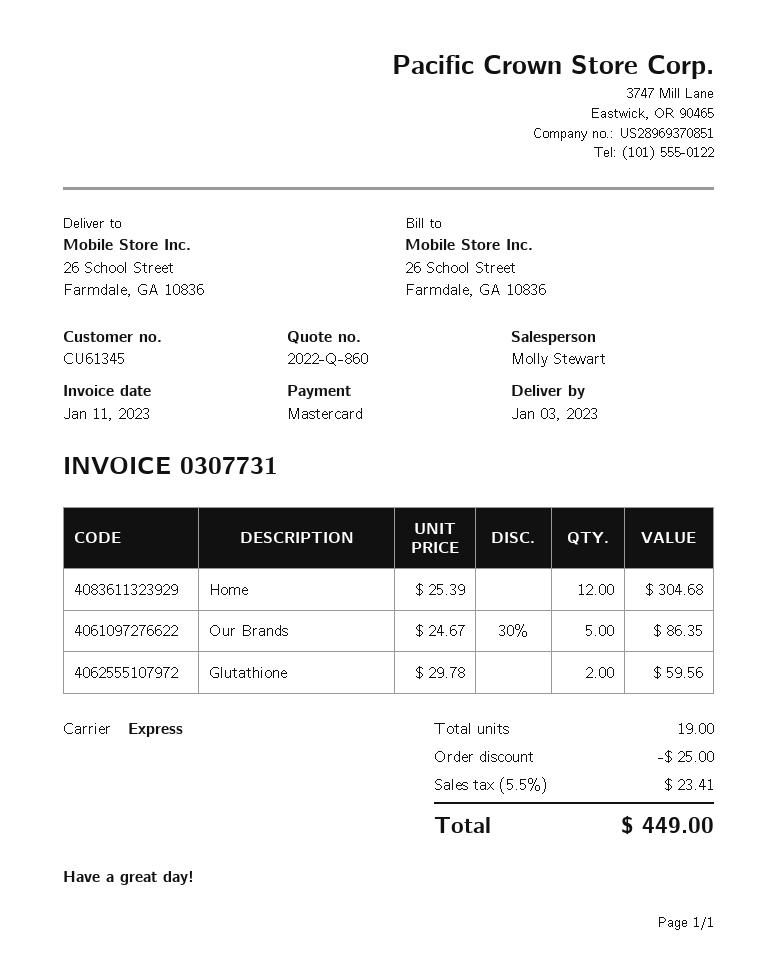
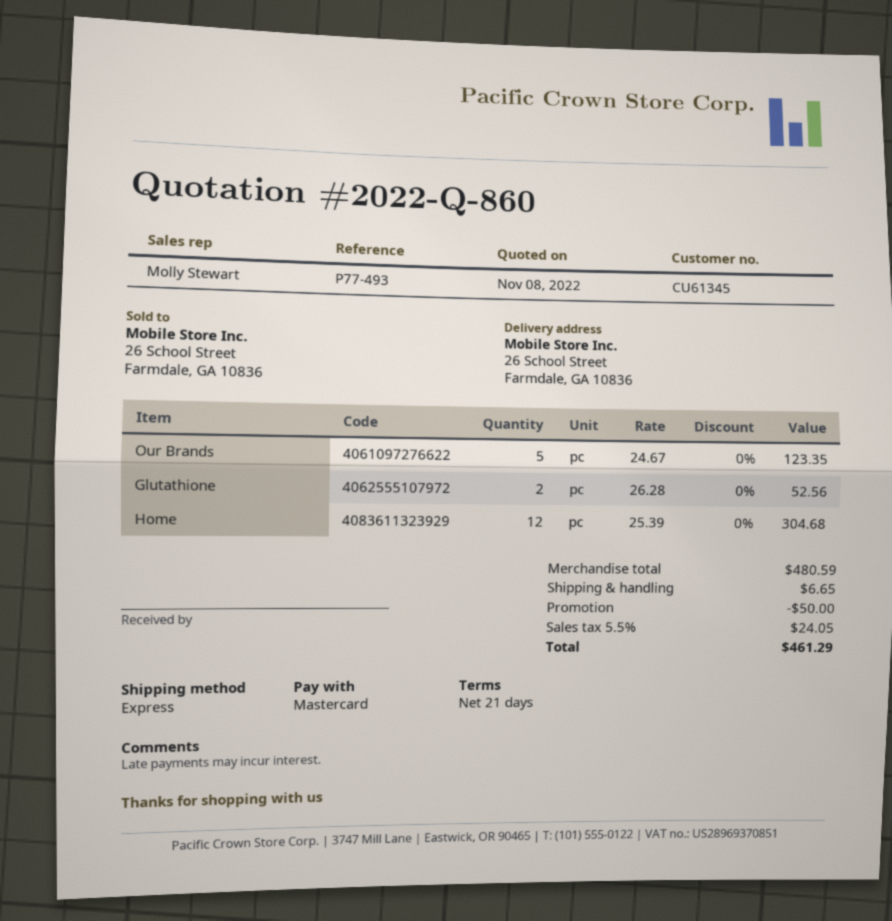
Our Brands: 5 x 24.67 - 30% = 86.35 -> 5 x 24.67 = 123.35
Glutathione: 2 x 29.78 = 59.56 -> 2 x 26.28 = 52.56
discount: 25.00 -> 50.00
shipping: none -> 6.65
tax: 5.5% = 23.41 -> 5.5% = 24.05
total: 449.00 -> 461.29

